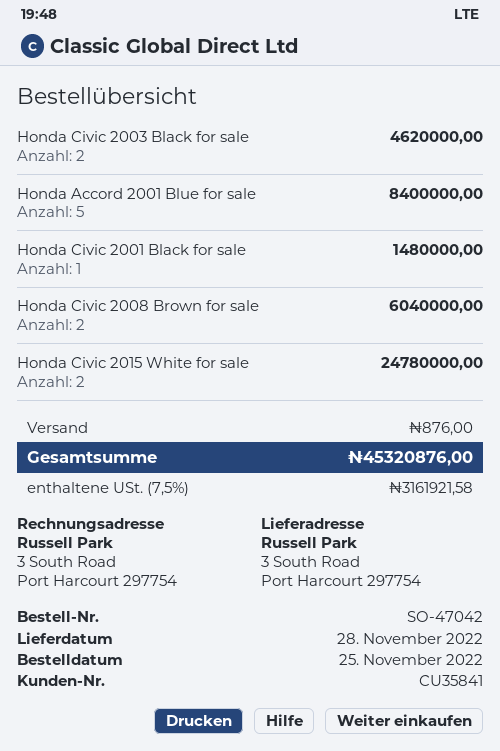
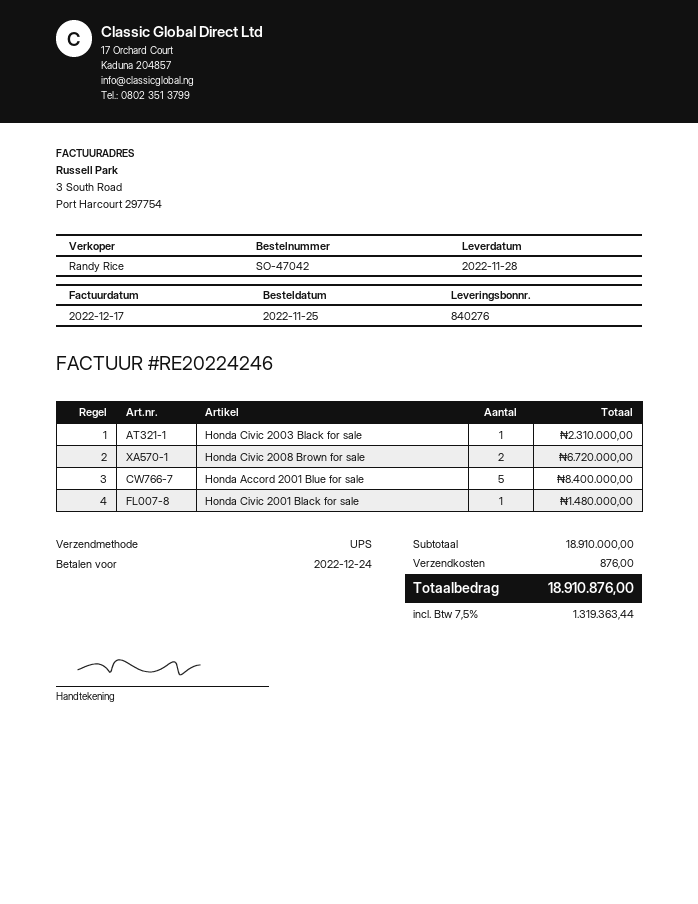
Honda Civic 2003 Black for sale: 2 for 4620000.00 -> 1 for 2310000.00
Honda Civic 2008 Brown for sale: 2 for 6040000.00 -> 2 for 6720000.00
Honda Civic 2015 White for sale: 2 for 24780000.00 -> none
tax: 7.5% = 3161921.58 -> 7.5% = 1319363.44
total: 45320876.00 -> 18910876.00

